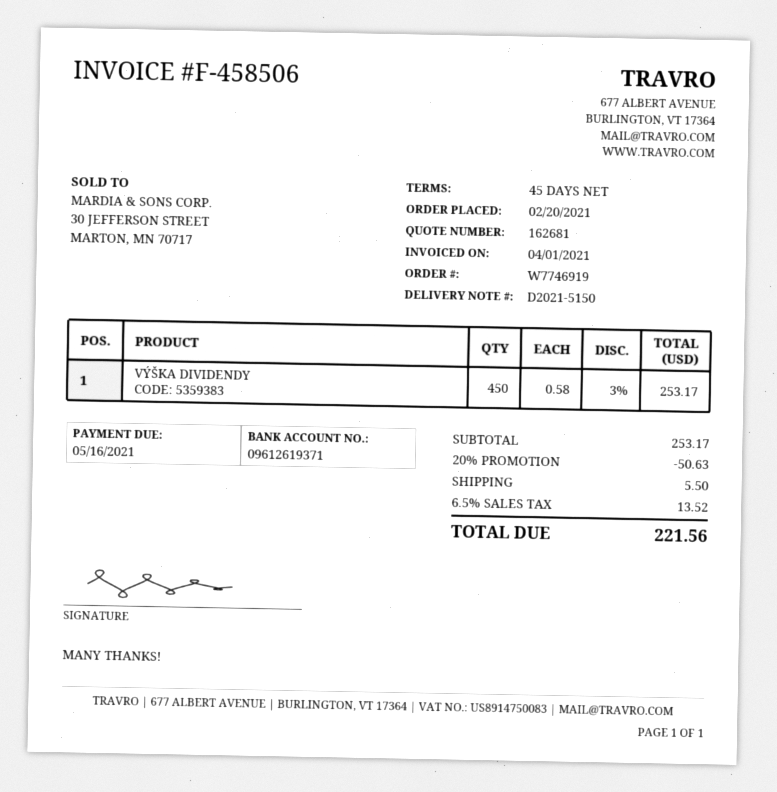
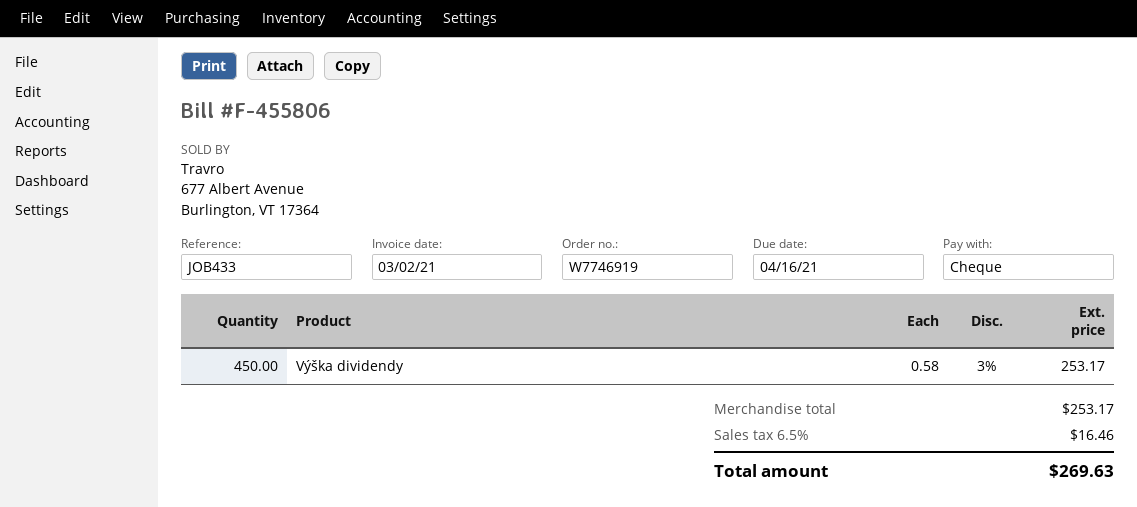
invoice number: F-458506 -> F-455806
invoice date: 2021-04-01 -> 2021-03-02
due date: 2021-05-16 -> 2021-04-16
discount: 20% = 50.63 -> none
shipping: 5.50 -> none
tax: 6.5% = 13.52 -> 6.5% = 16.46
total: 221.56 -> 269.63

